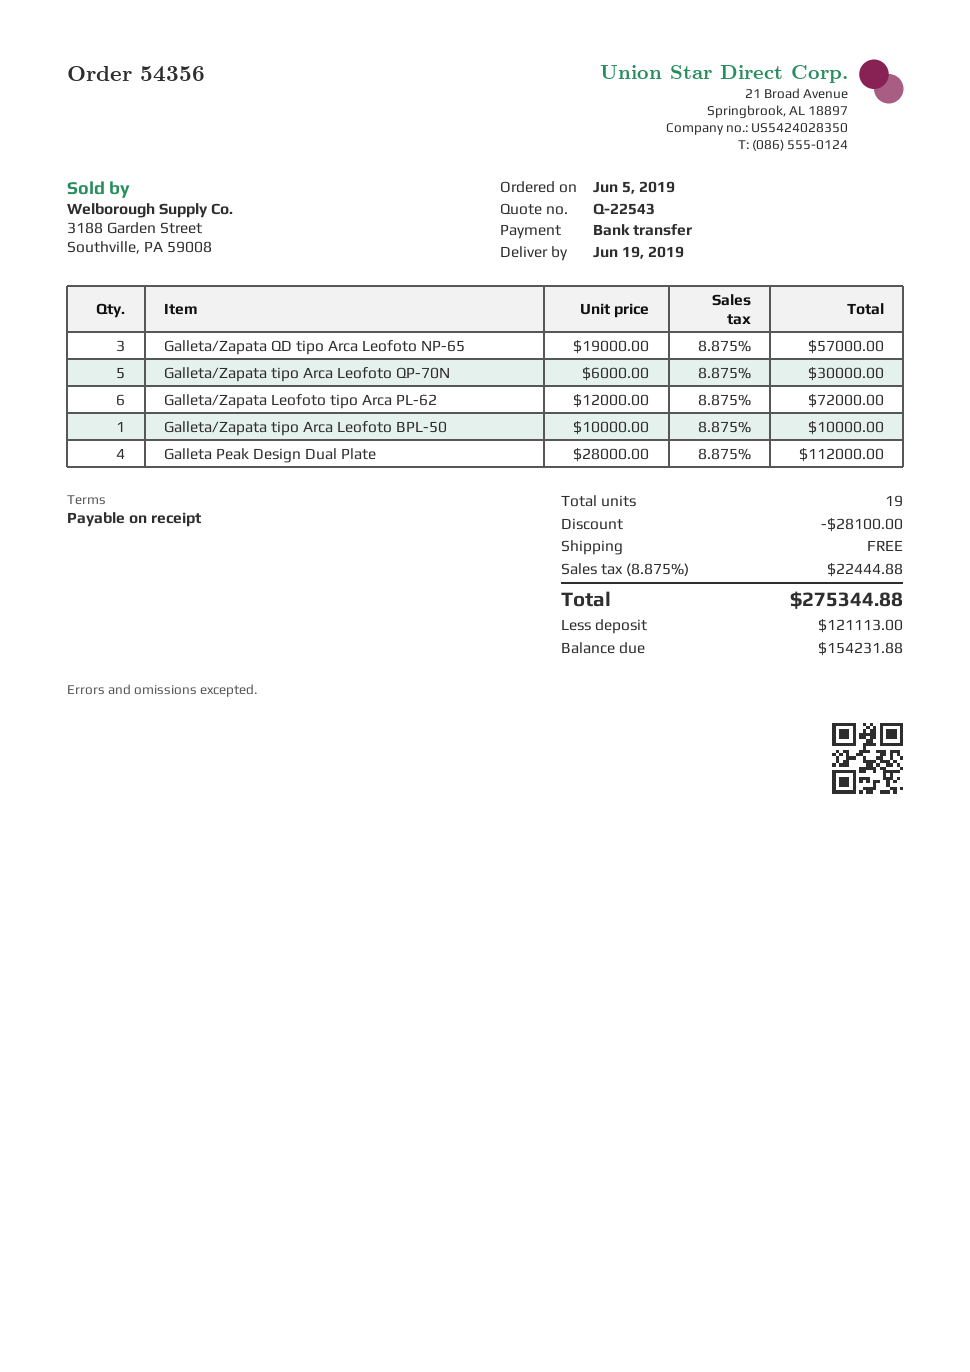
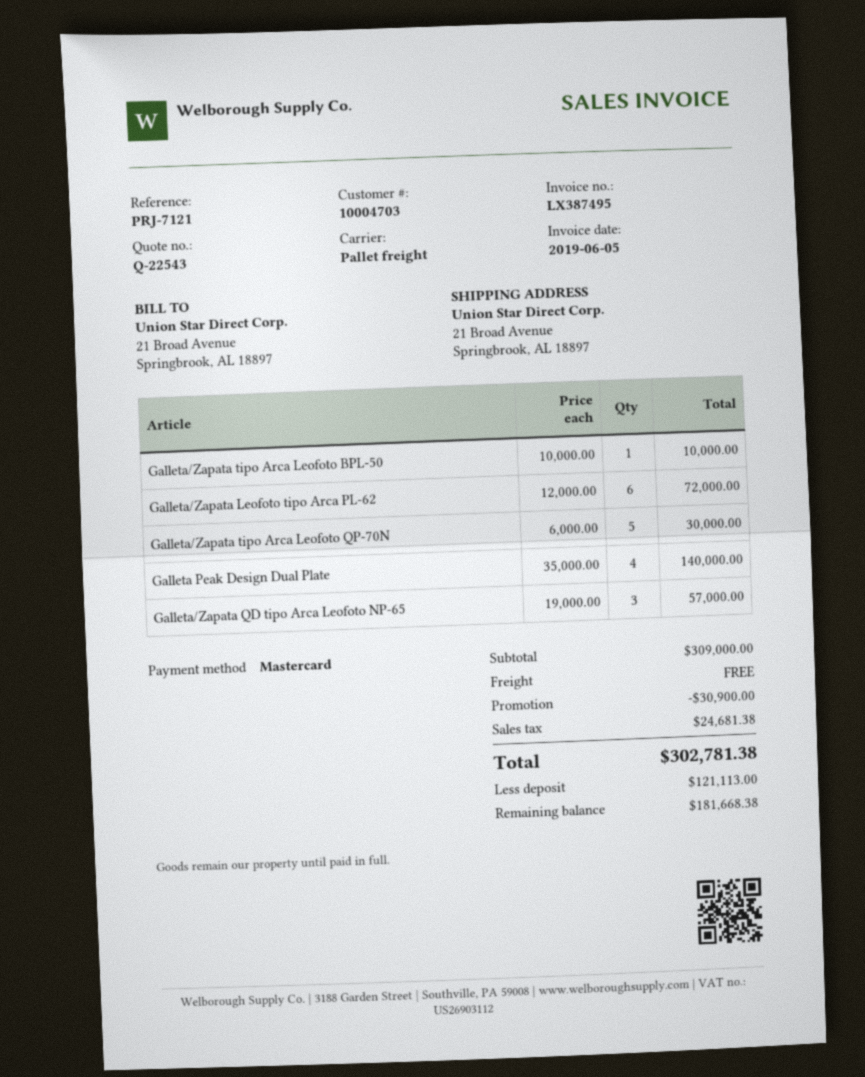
payment method: bank transfer -> Mastercard
Galleta Peak Design Dual Plate: 4 x 28000.00 = 112000.00 -> 4 x 35000.00 = 140000.00
discount: 28100.00 -> 30900.00
tax: 22444.88 -> 24681.38
total: 275344.88 -> 302781.38
balance: 154231.88 -> 181668.38

